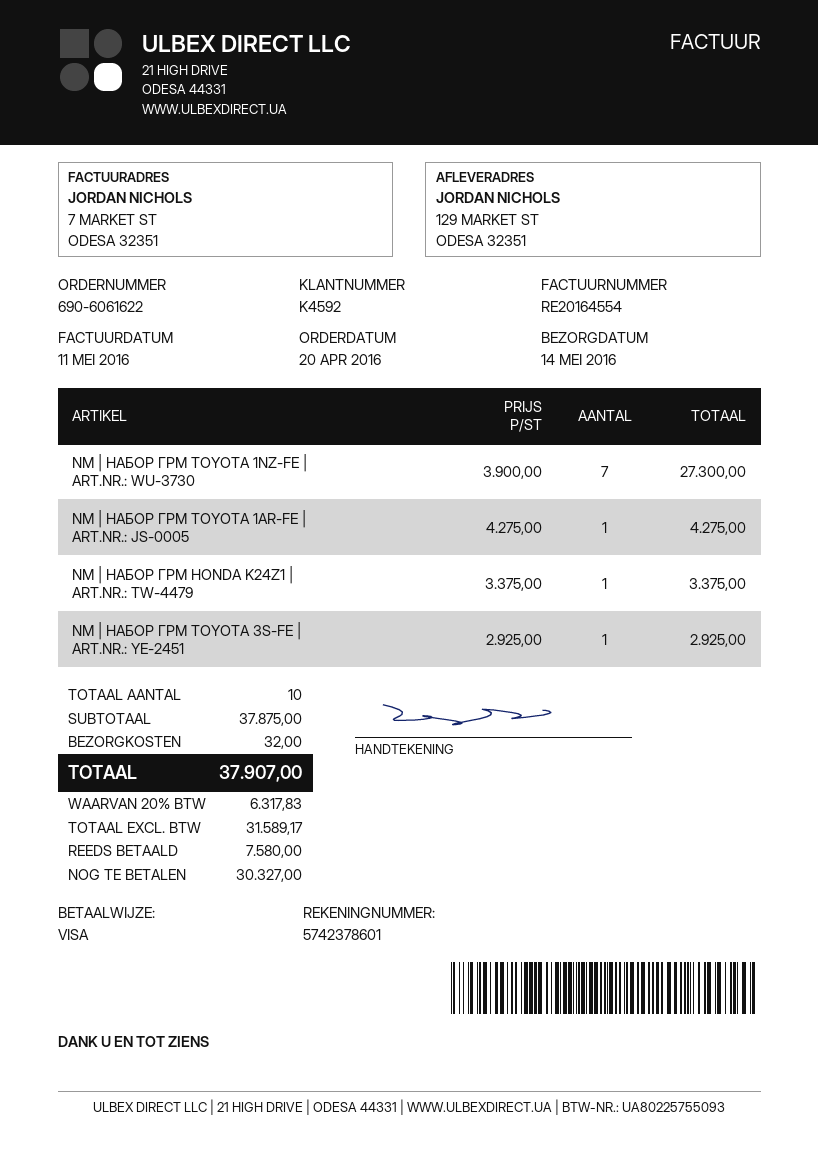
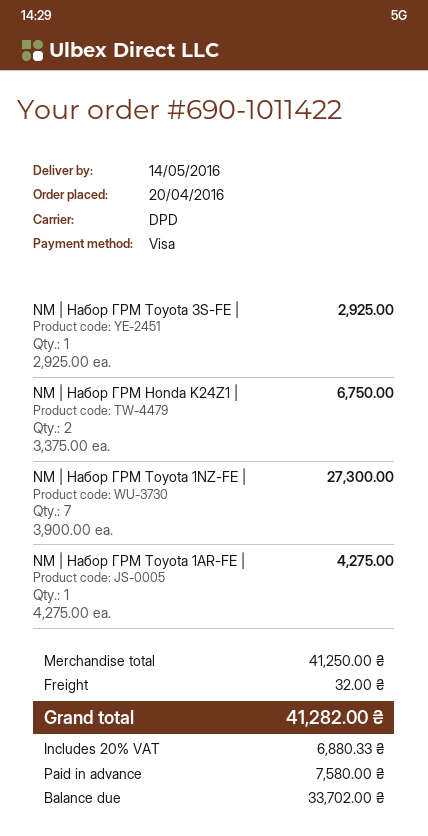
order number: 690-6061622 -> 690-1011422
NM | НАБОР ГРМ HONDA K24Z1 |: 1 x 3375.00 = 3375.00 -> 2 x 3375.00 = 6750.00
subtotal: 37875.00 -> 41250.00
tax: 20% = 6317.83 -> 20% = 6880.33
total: 37907.00 -> 41282.00
balance: 30327.00 -> 33702.00

